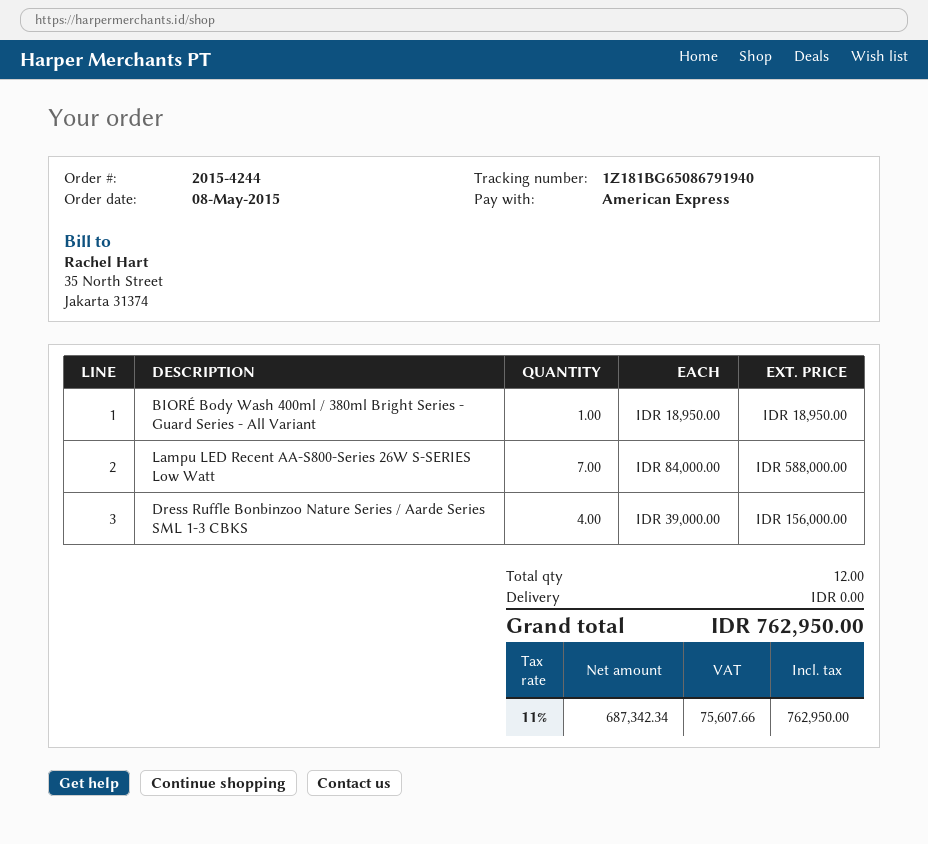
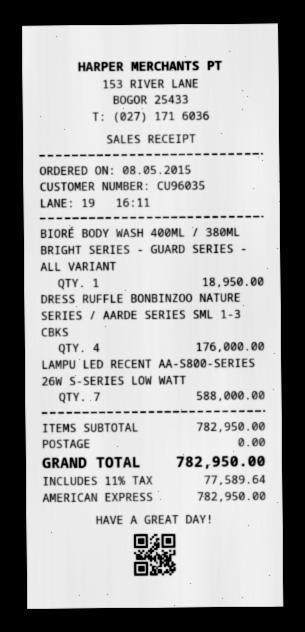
Dress Ruffle Bonbinzoo Nature Series / Aarde Series SML 1-3 CBKS: 4 for 156000.00 -> 4 for 176000.00
tax: 11% = 75607.66 -> 11% = 77589.64
total: 762950.00 -> 782950.00

